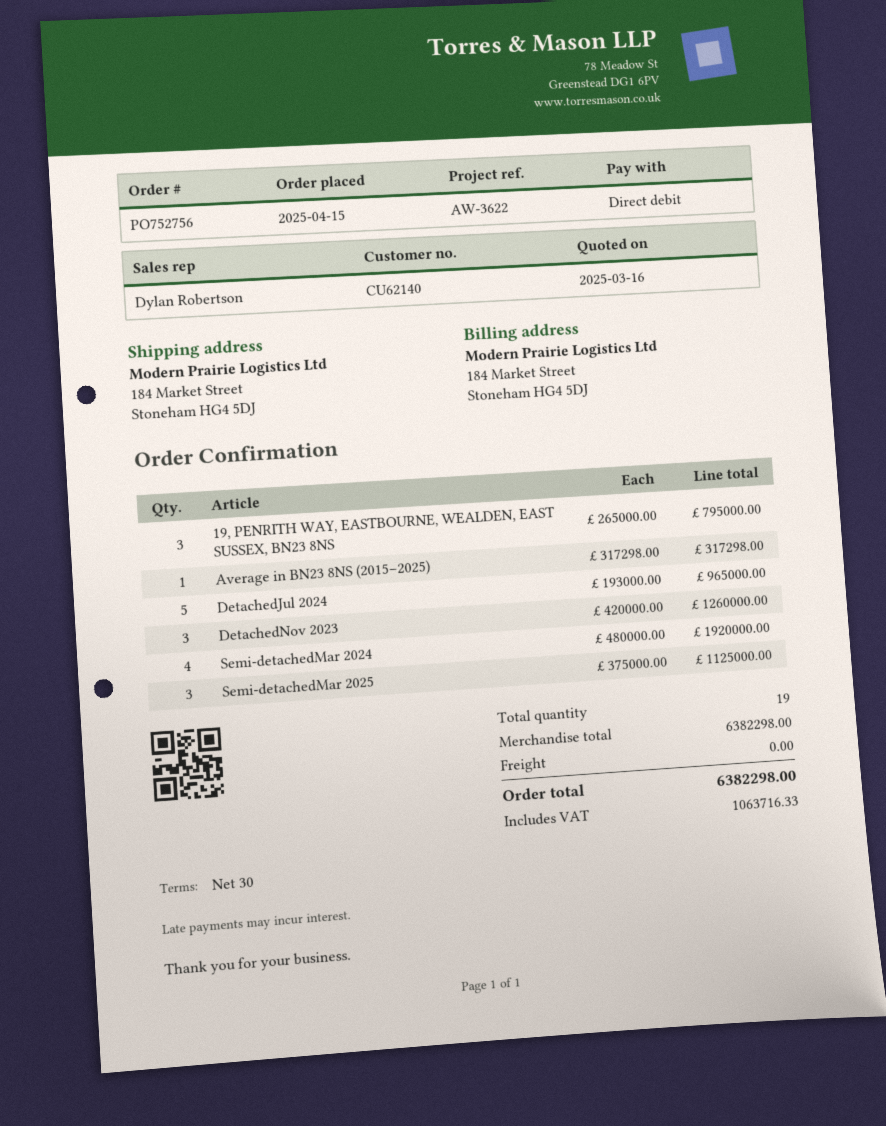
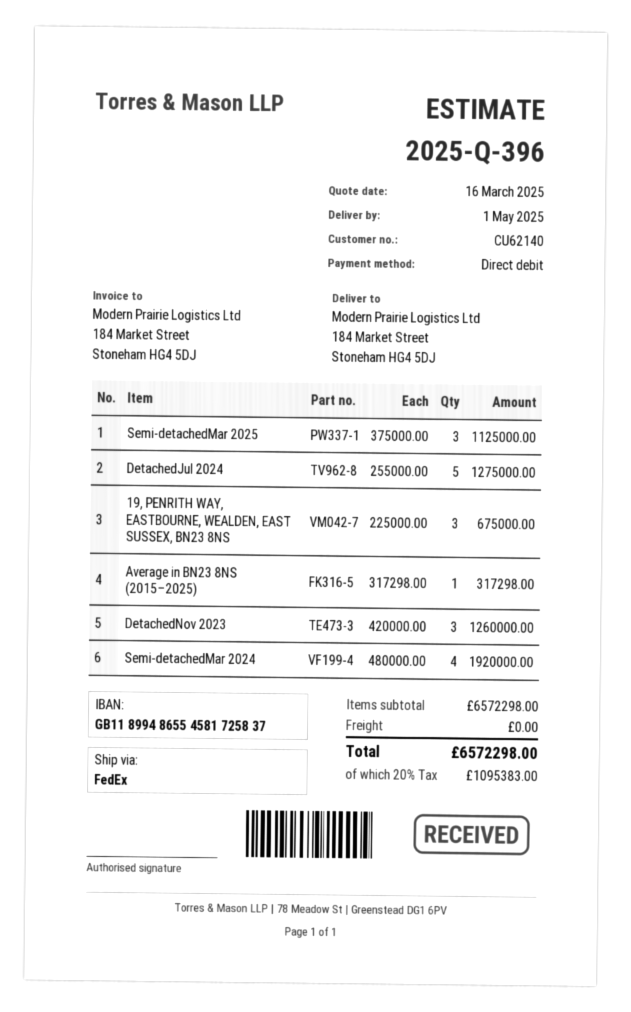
19, PENRITH WAY, EASTBOURNE, WEALDEN, EAST SUSSEX, BN23 8NS: 3 x 265000.00 = 795000.00 -> 3 x 225000.00 = 675000.00
DetachedJul 2024: 5 x 193000.00 = 965000.00 -> 5 x 255000.00 = 1275000.00
subtotal: 6382298.00 -> 6572298.00
tax: 1063716.33 -> 1095383.00
total: 6382298.00 -> 6572298.00

